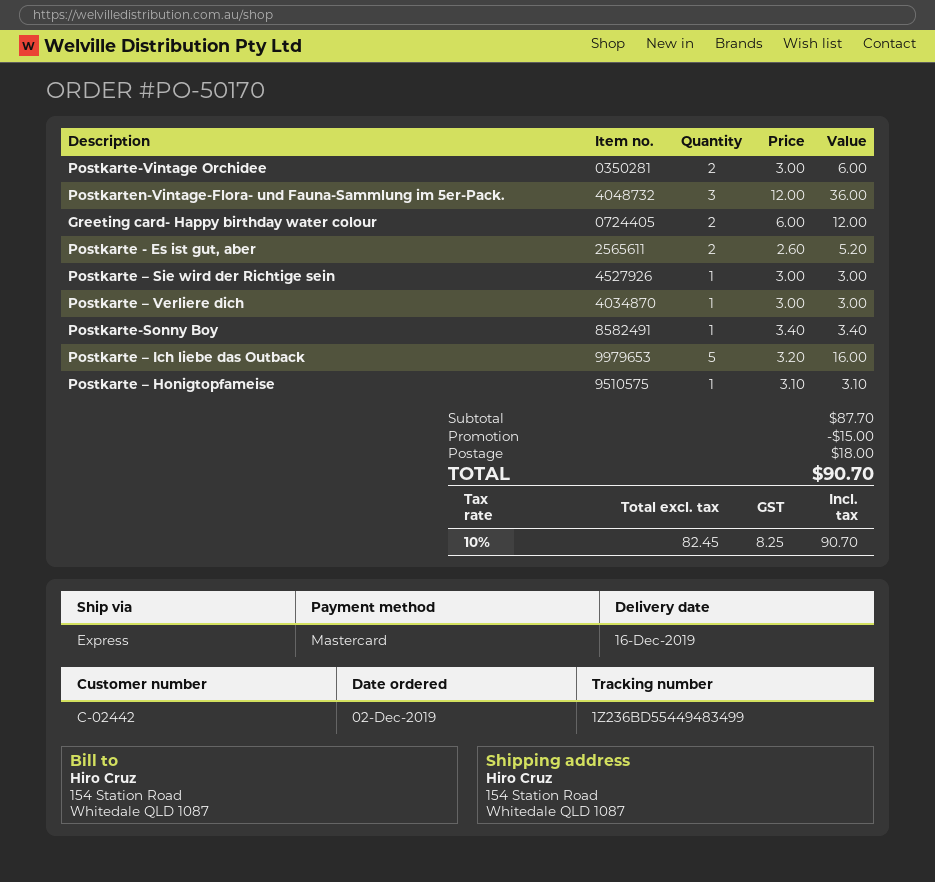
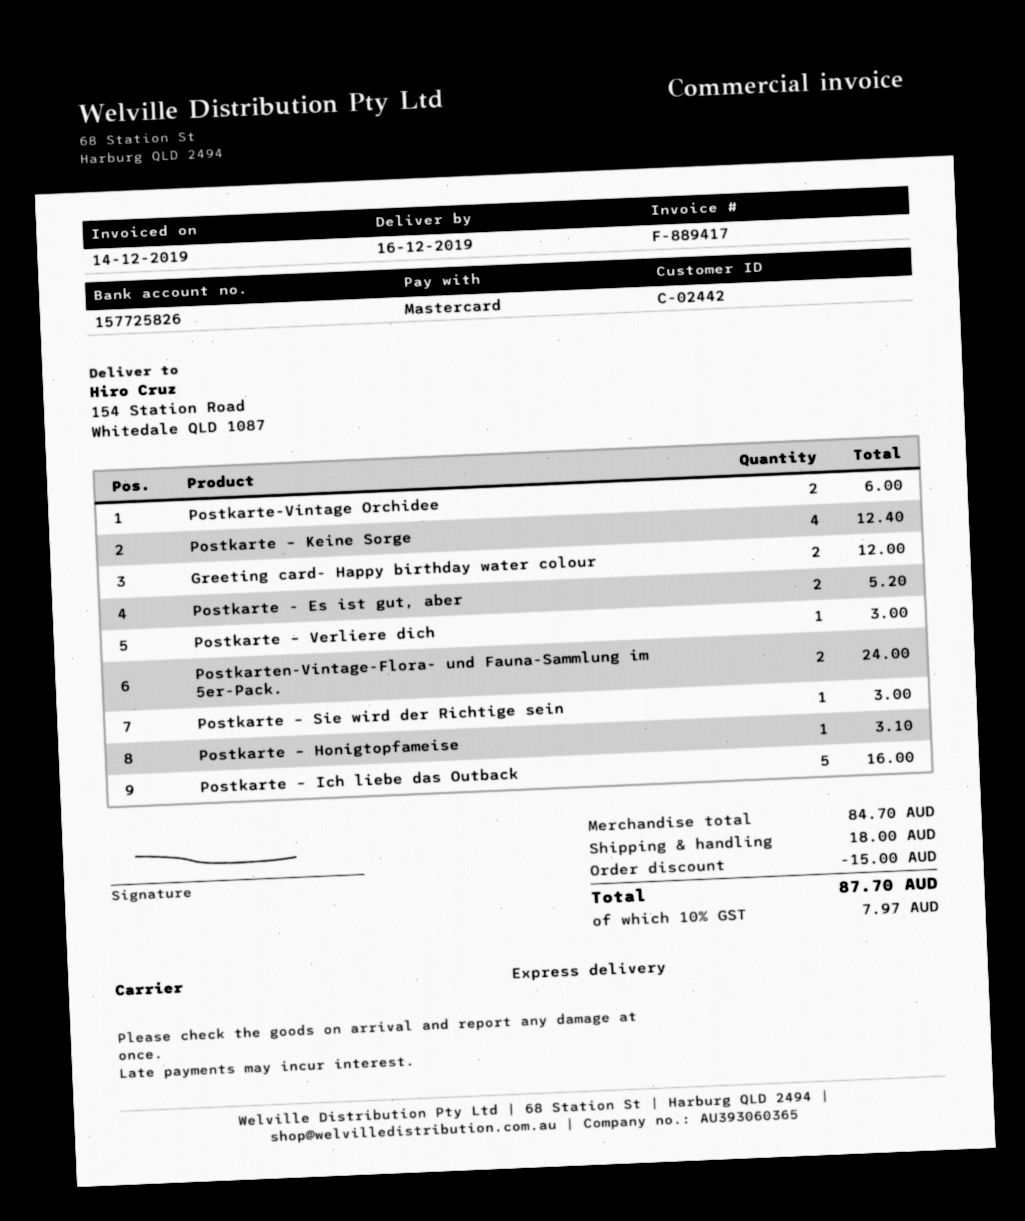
Postkarten-Vintage-Flora- und Fauna-Sammlung im 5er-Pack.: 3 for 36.00 -> 2 for 24.00
Postkarte-Sonny Boy: 1 for 3.40 -> none
Postkarte – Keine Sorge: none -> 4 for 12.40
subtotal: 87.70 -> 84.70
tax: 10% = 8.25 -> 10% = 7.97
total: 90.70 -> 87.70

